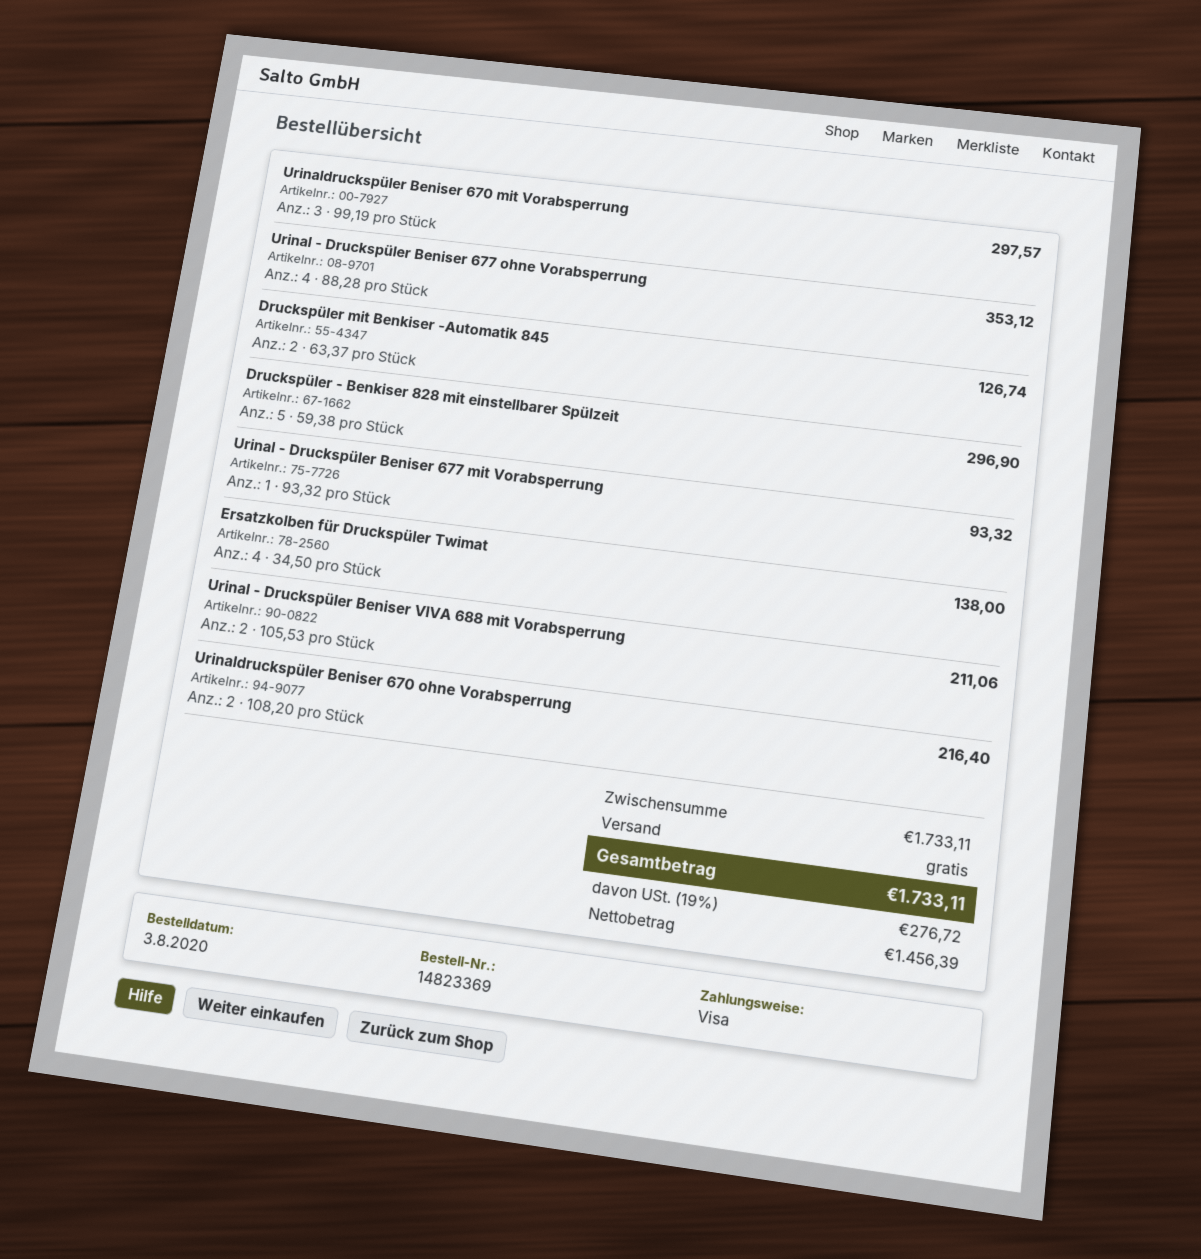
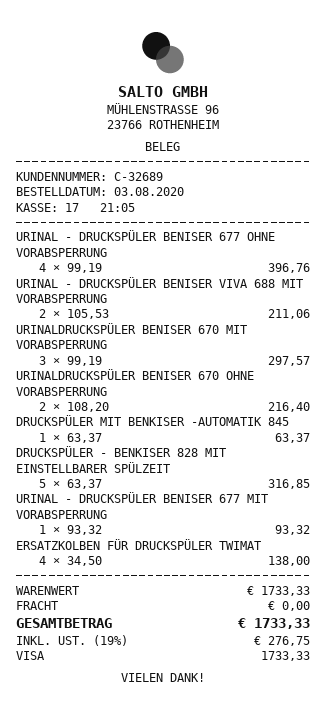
Urinal - Druckspüler Beniser 677 ohne Vorabsperrung: 4 x 88.28 = 353.12 -> 4 x 99.19 = 396.76
Druckspüler mit Benkiser -Automatik 845: 2 x 63.37 = 126.74 -> 1 x 63.37 = 63.37
Druckspüler - Benkiser 828 mit einstellbarer Spülzeit: 5 x 59.38 = 296.90 -> 5 x 63.37 = 316.85
subtotal: 1733.11 -> 1733.33
tax: 19% = 276.72 -> 19% = 276.75
total: 1733.11 -> 1733.33

